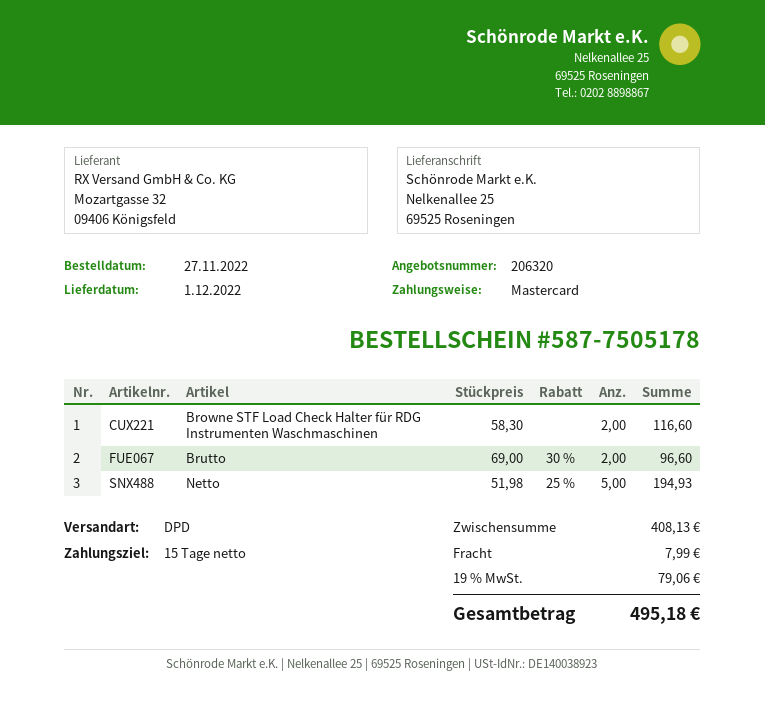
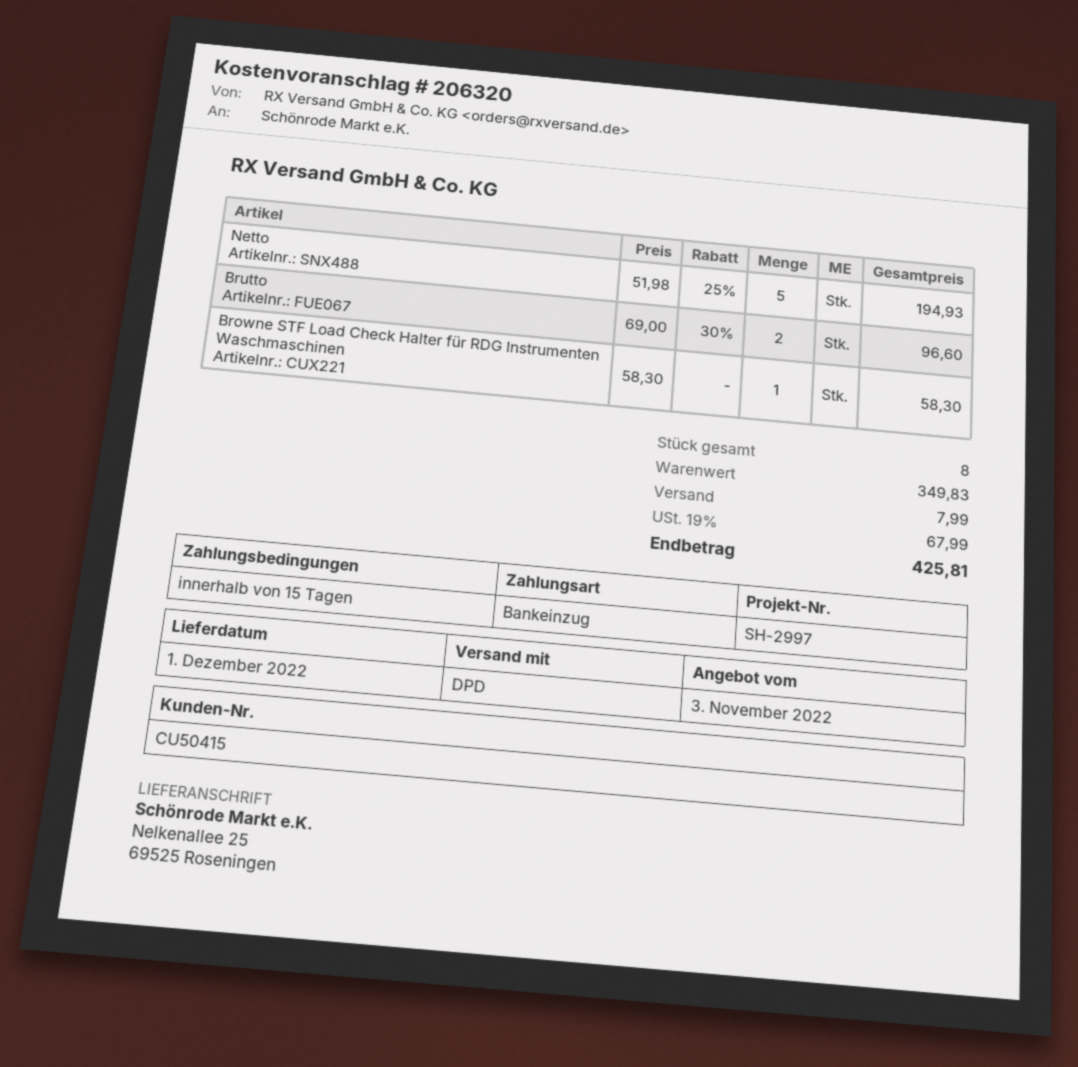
payment method: Mastercard -> direct debit
Browne STF Load Check Halter für RDG Instrumenten Waschmaschinen: 2 x 58.30 = 116.60 -> 1 x 58.30 = 58.30
subtotal: 408.13 -> 349.83
tax: 19% = 79.06 -> 19% = 67.99
total: 495.18 -> 425.81

